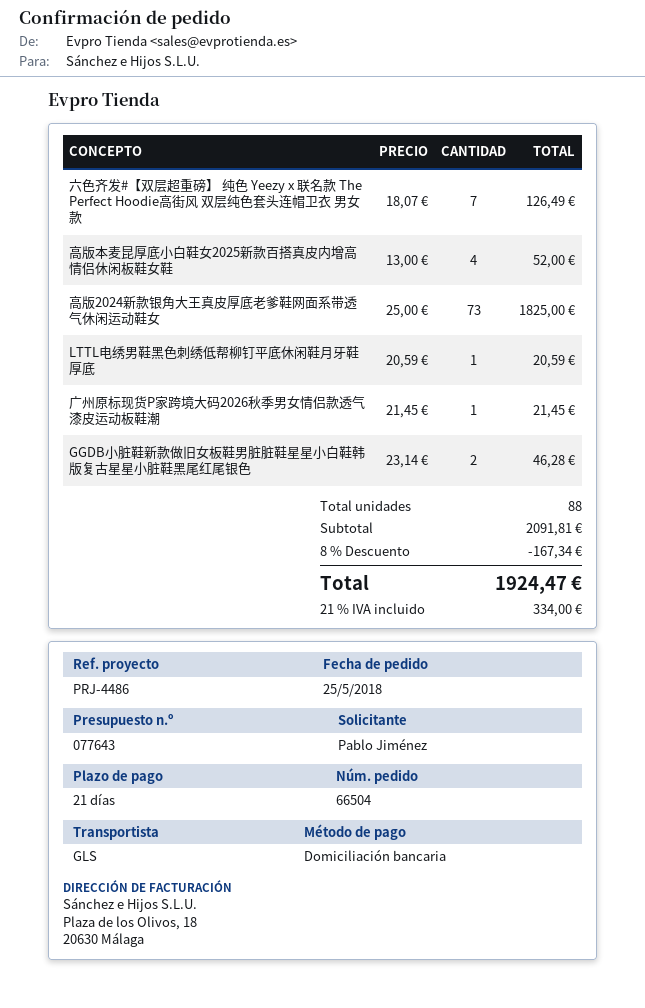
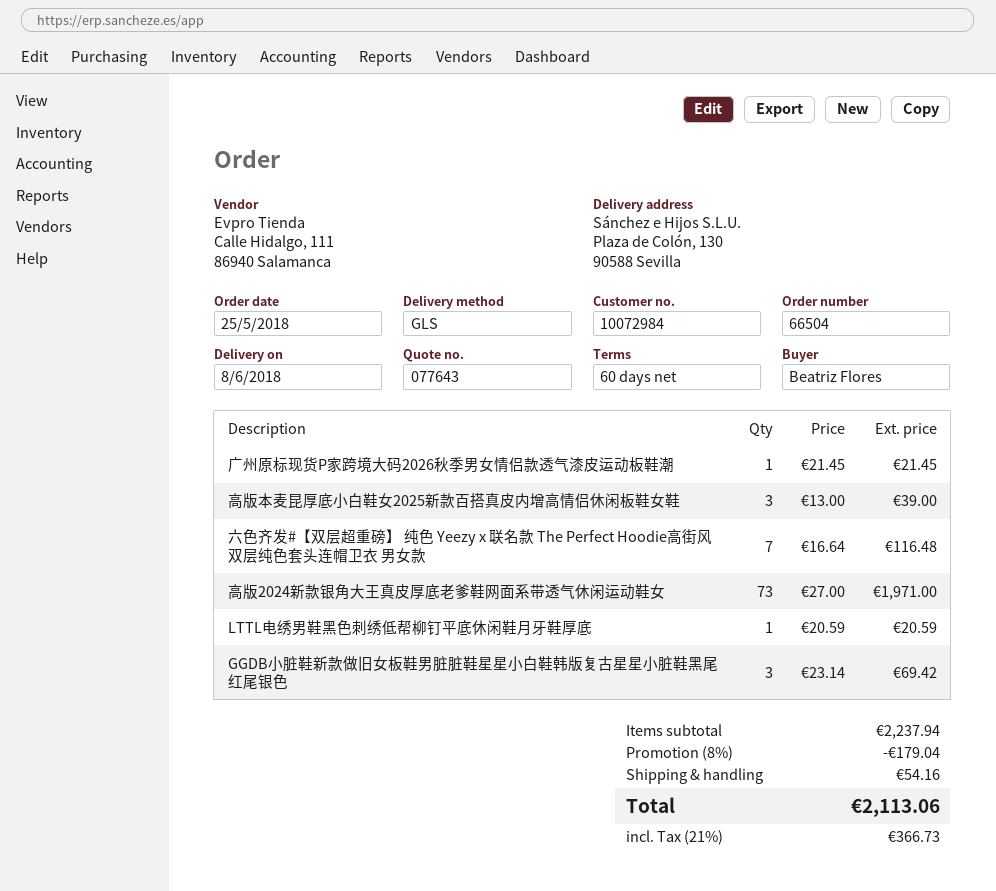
payment terms: 21 days -> 60 days
ordered by: Pablo Jiménez -> Beatriz Flores
六色齐发#【双层超重磅】 纯色 Yeezy x 联名款 The Perfect Hoodie高街风 双层纯色套头连帽卫衣 男女款: 7 x 18.07 = 126.49 -> 7 x 16.64 = 116.48
高版本麦昆厚底小白鞋女2025新款百搭真皮内增高情侣休闲板鞋女鞋: 4 x 13.00 = 52.00 -> 3 x 13.00 = 39.00
高版2024新款银角大王真皮厚底老爹鞋网面系带透气休闲运动鞋女: 73 x 25.00 = 1825.00 -> 73 x 27.00 = 1971.00
GGDB小脏鞋新款做旧女板鞋男脏脏鞋星星小白鞋韩版复古星星小脏鞋黑尾红尾银色: 2 x 23.14 = 46.28 -> 3 x 23.14 = 69.42
subtotal: 2091.81 -> 2237.94
discount: 8% = 167.34 -> 8% = 179.04
shipping: none -> 54.16
tax: 21% = 334.00 -> 21% = 366.73
total: 1924.47 -> 2113.06

